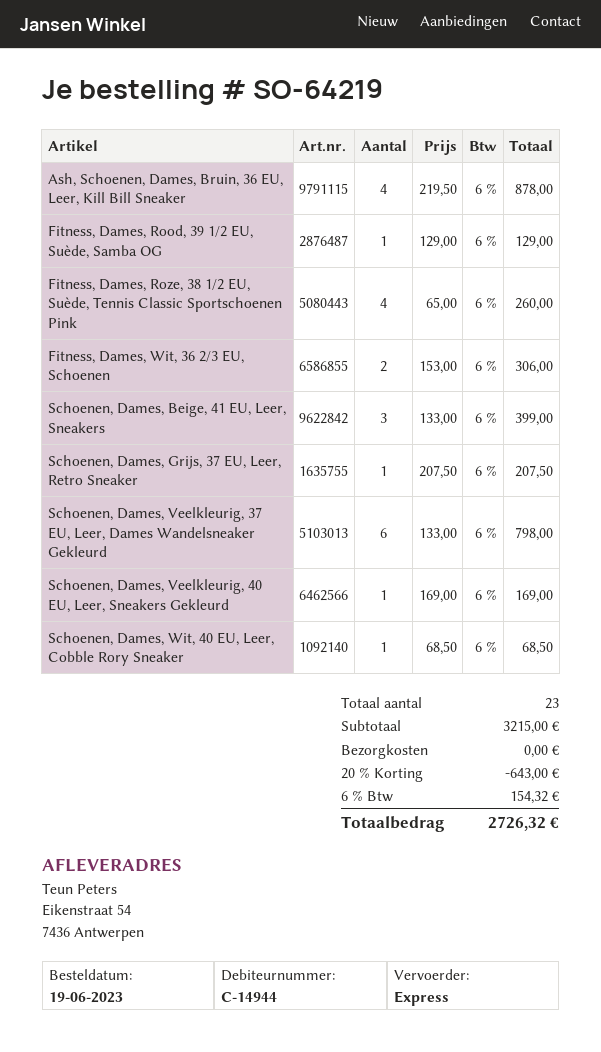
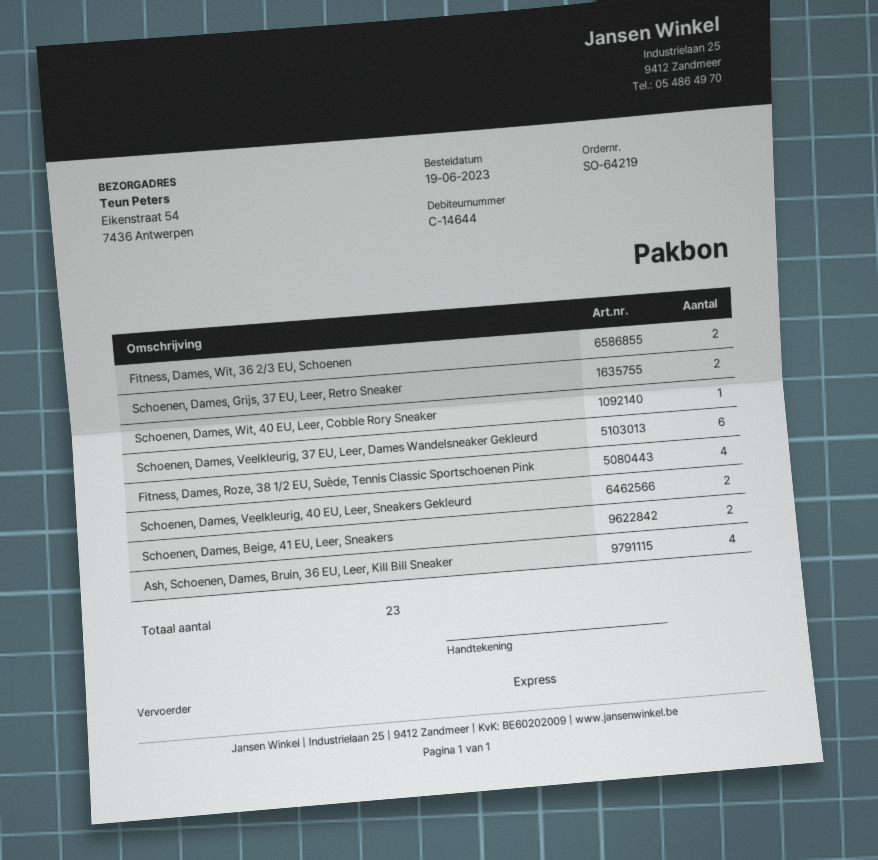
customer number: C-14944 -> C-14644
Fitness, Dames, Rood, 39 1/2 EU, Suède, Samba OG: 1 -> none
Schoenen, Dames, Beige, 41 EU, Leer, Sneakers: 3 -> 2
Schoenen, Dames, Grijs, 37 EU, Leer, Retro Sneaker: 1 -> 2
Schoenen, Dames, Veelkleurig, 40 EU, Leer, Sneakers Gekleurd: 1 -> 2

